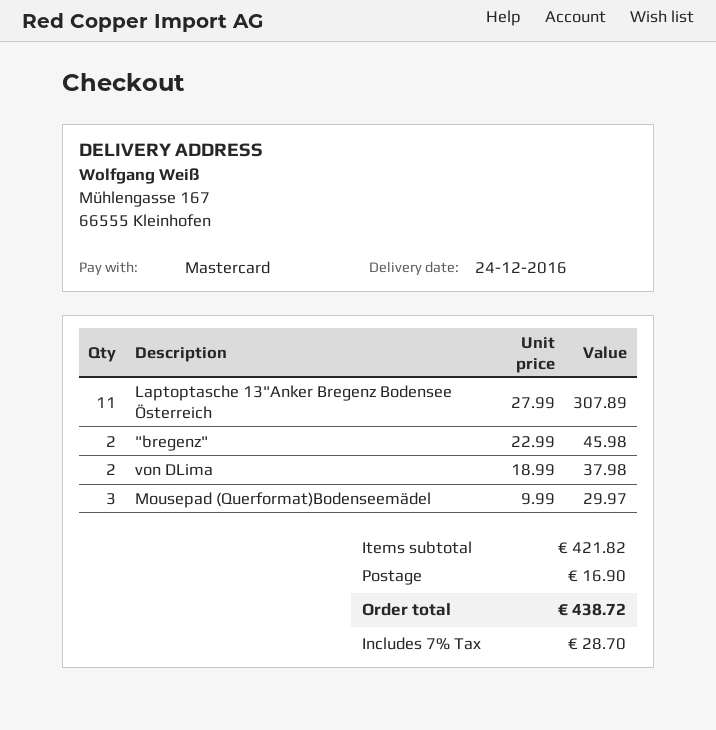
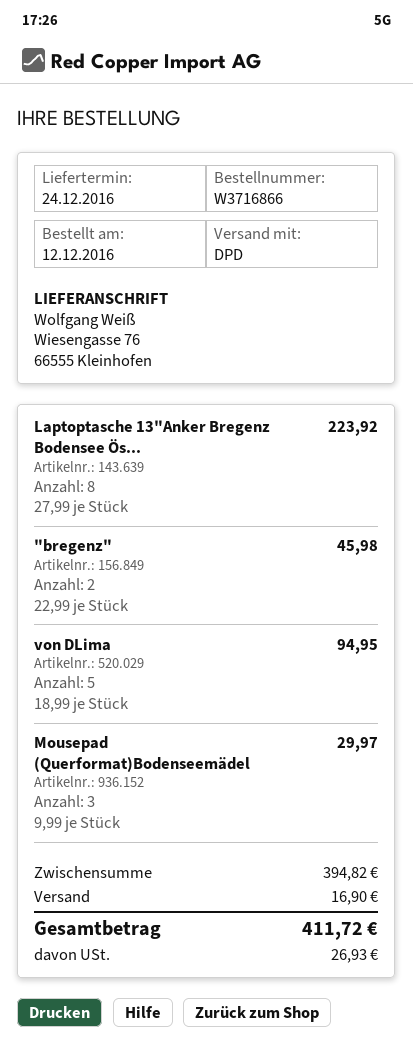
ship to: Mühlengasse 167, 66555 Kleinhofen -> Wiesengasse 76, 66555 Kleinhofen
Laptoptasche 13"Anker Bregenz Bodensee Österreich: 11 x 27.99 = 307.89 -> 8 x 27.99 = 223.92
von DLima: 2 x 18.99 = 37.98 -> 5 x 18.99 = 94.95
subtotal: 421.82 -> 394.82
tax: 28.70 -> 26.93
total: 438.72 -> 411.72

